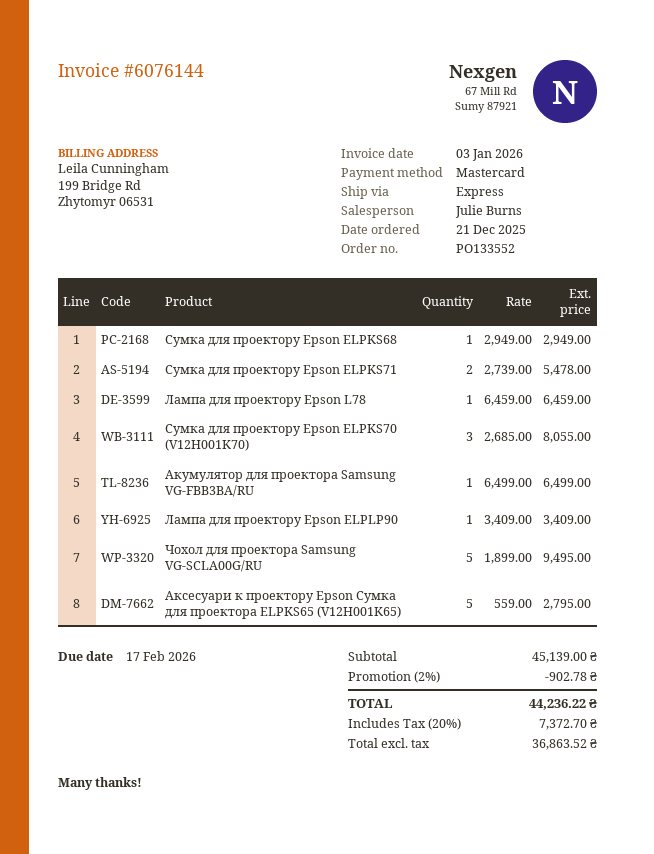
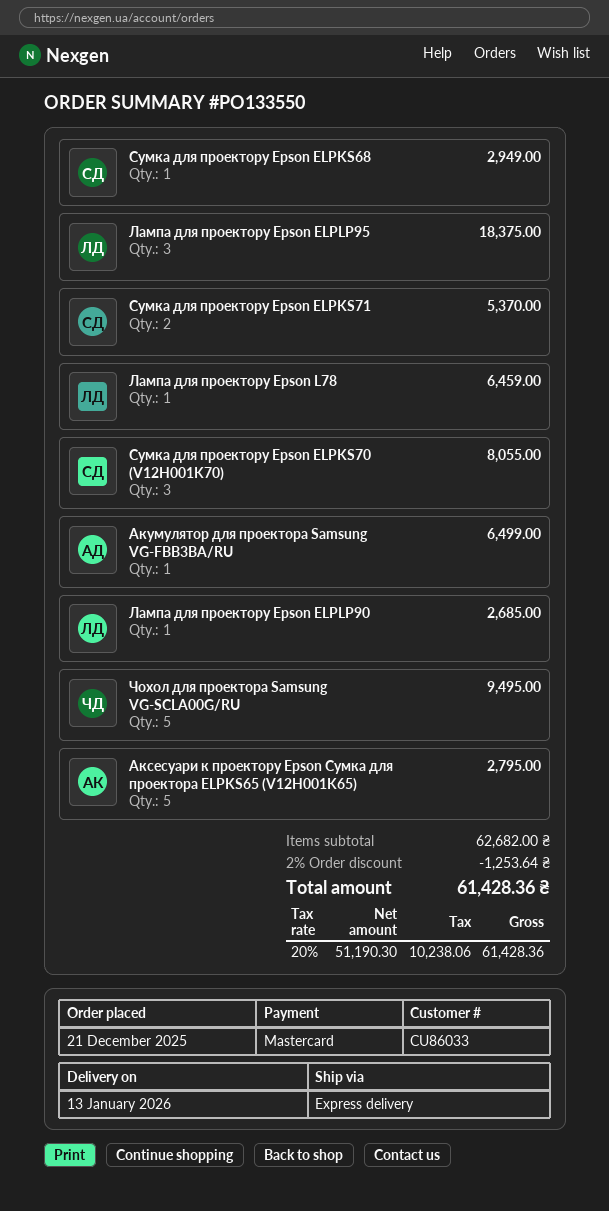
order number: PO133552 -> PO133550
Сумка для проектору Epson ELPKS71: 2 for 5478.00 -> 2 for 5370.00
Лампа для проектору Epson ELPLP90: 1 for 3409.00 -> 1 for 2685.00
Лампа для проектору Epson ELPLP95: none -> 3 for 18375.00
subtotal: 45139.00 -> 62682.00
discount: 2% = 902.78 -> 2% = 1253.64
net: 36863.52 -> 51190.30
tax: 20% = 7372.70 -> 20% = 10238.06
total: 44236.22 -> 61428.36

